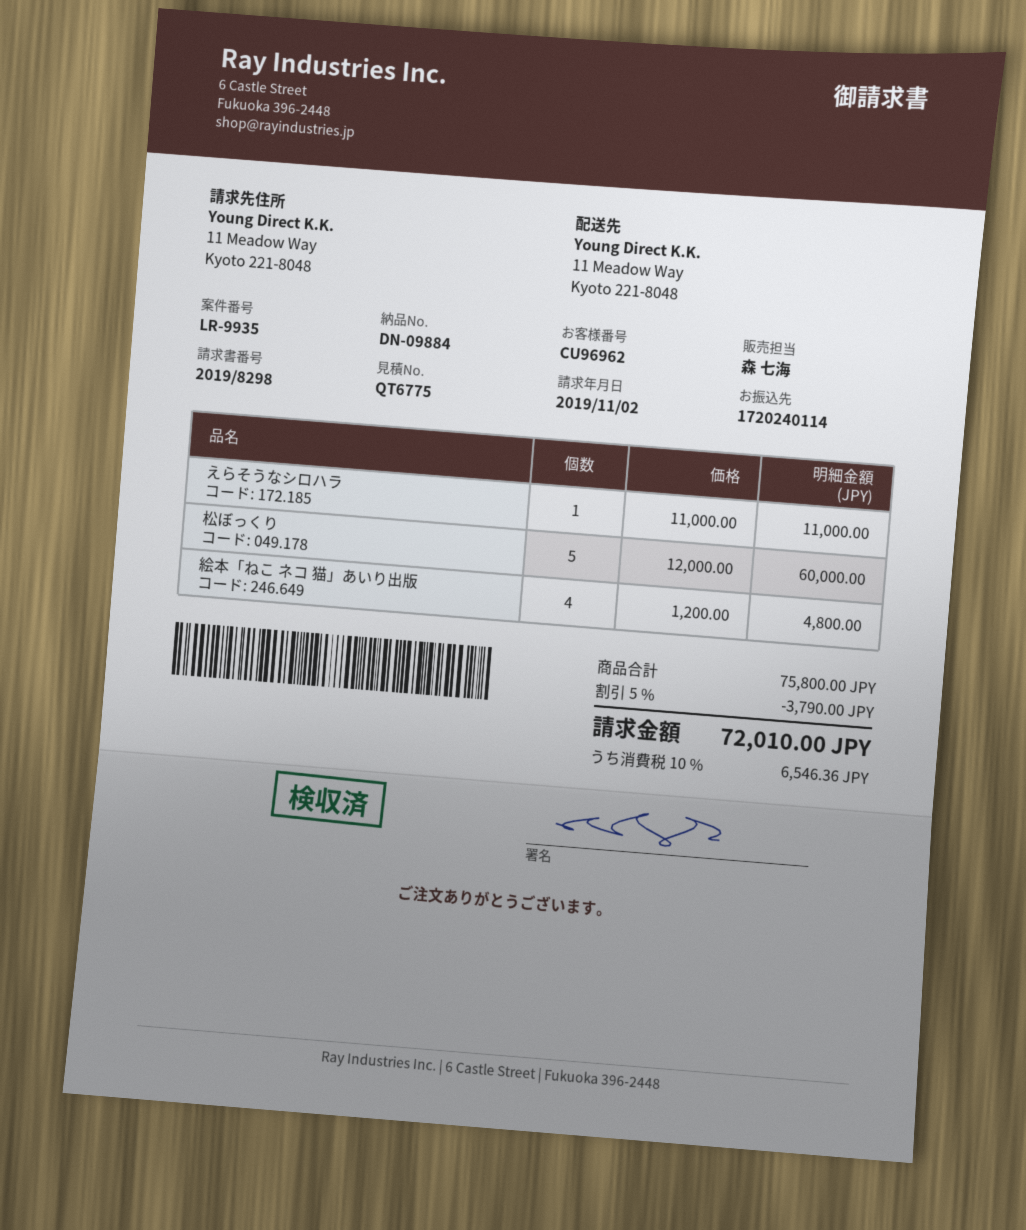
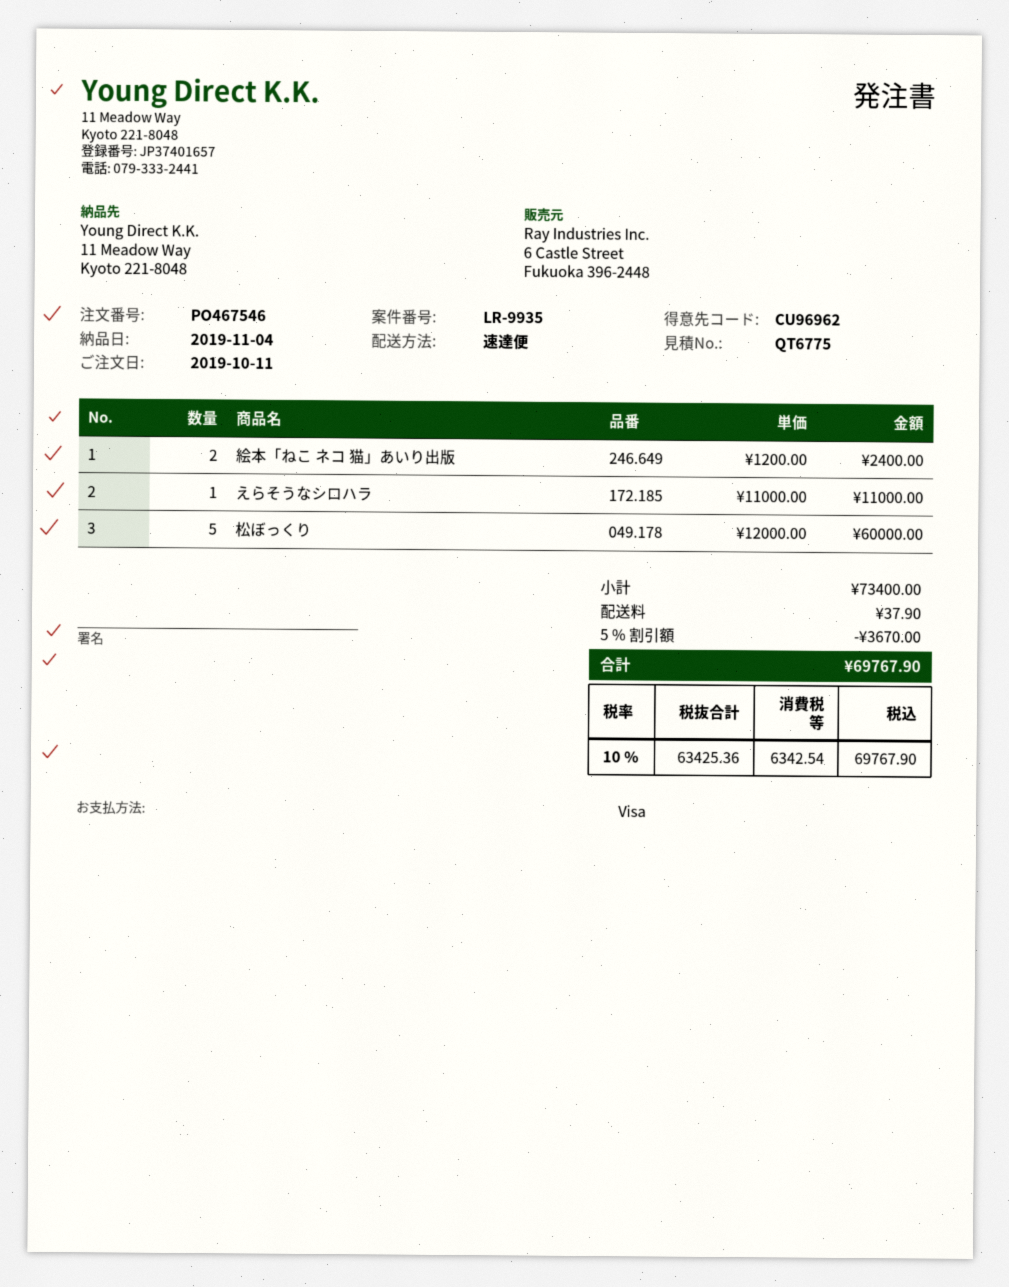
絵本「ねこ ネコ 猫」あいり出版: 4 x 1200.00 = 4800.00 -> 2 x 1200.00 = 2400.00
subtotal: 75800.00 -> 73400.00
discount: 5% = 3790.00 -> 5% = 3670.00
shipping: none -> 37.90
tax: 10% = 6546.36 -> 10% = 6342.54
total: 72010.00 -> 69767.90

